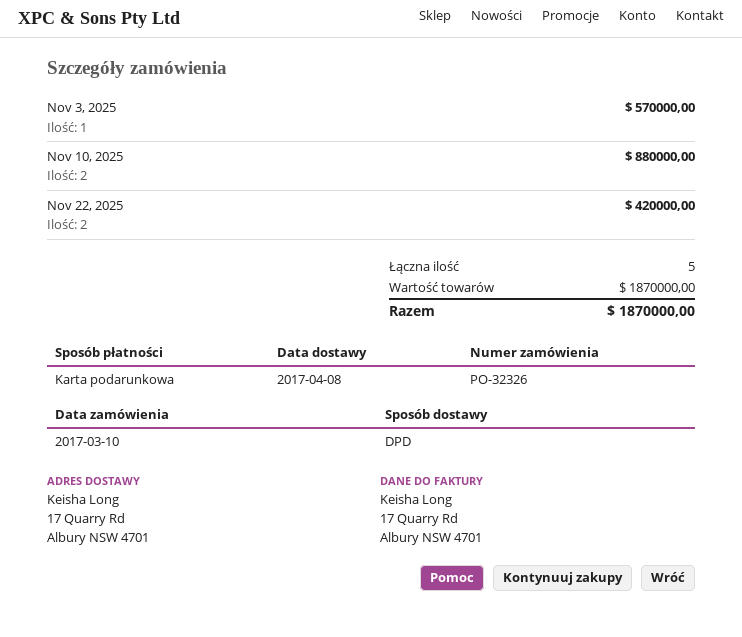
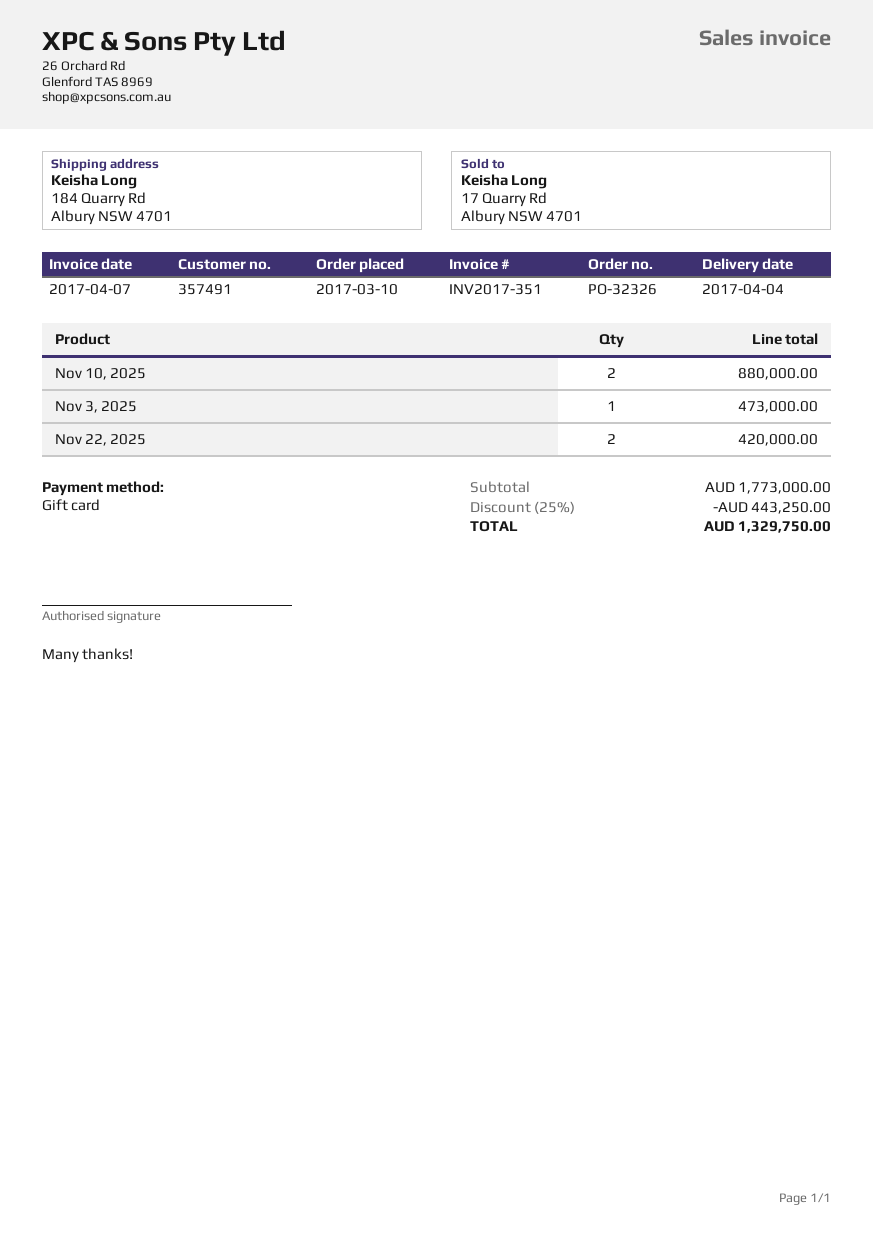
delivery date: 2017-04-08 -> 2017-04-04
ship to: 17 Quarry Rd, Albury NSW 4701 -> 184 Quarry Rd, Albury NSW 4701
Nov 3, 2025: 1 for 570000.00 -> 1 for 473000.00
subtotal: 1870000.00 -> 1773000.00
discount: none -> 25% = 443250.00
total: 1870000.00 -> 1329750.00

